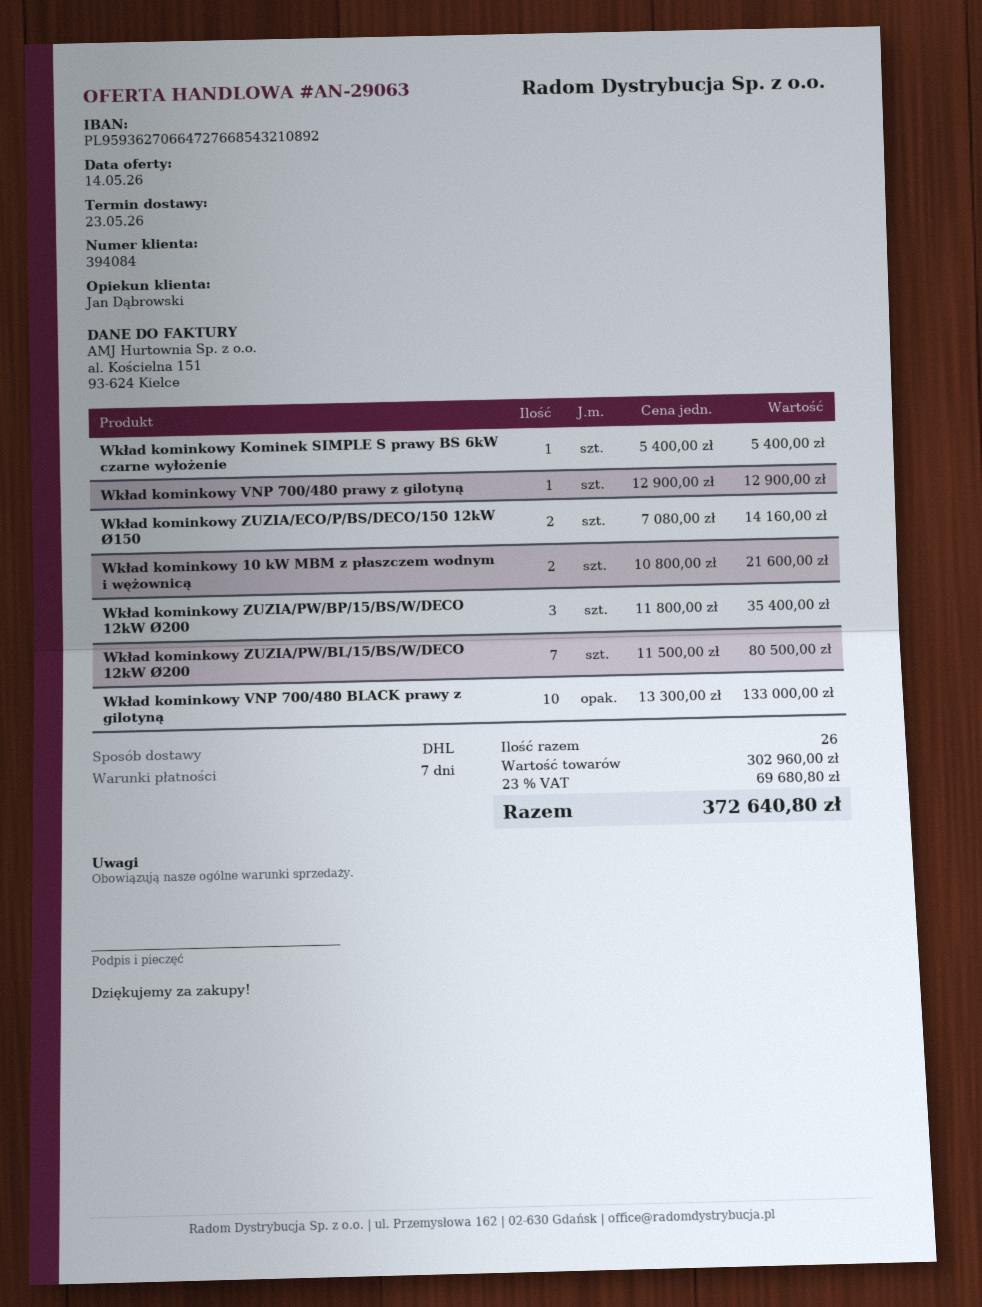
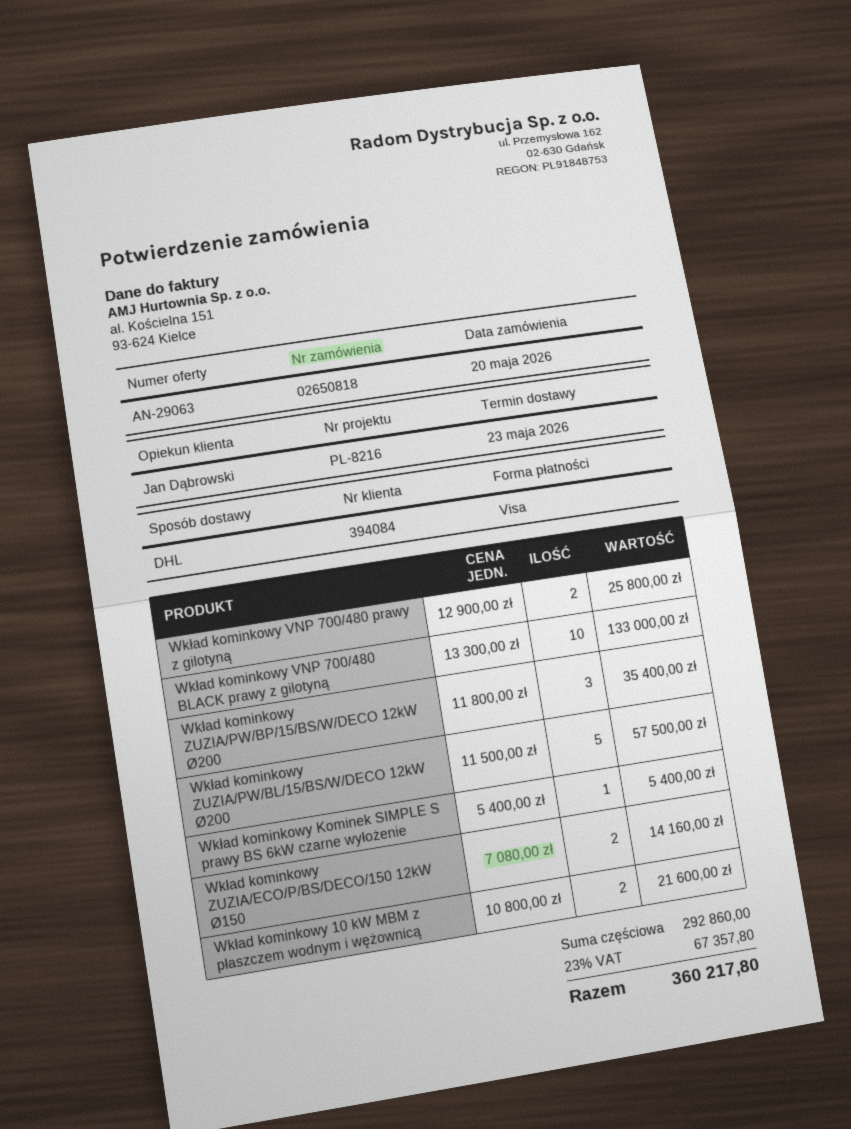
Wkład kominkowy VNP 700/480 prawy z gilotyną: 1 x 12900.00 = 12900.00 -> 2 x 12900.00 = 25800.00
Wkład kominkowy ZUZIA/PW/BL/15/BS/W/DECO 12kW Ø200: 7 x 11500.00 = 80500.00 -> 5 x 11500.00 = 57500.00
subtotal: 302960.00 -> 292860.00
tax: 23% = 69680.80 -> 23% = 67357.80
total: 372640.80 -> 360217.80

